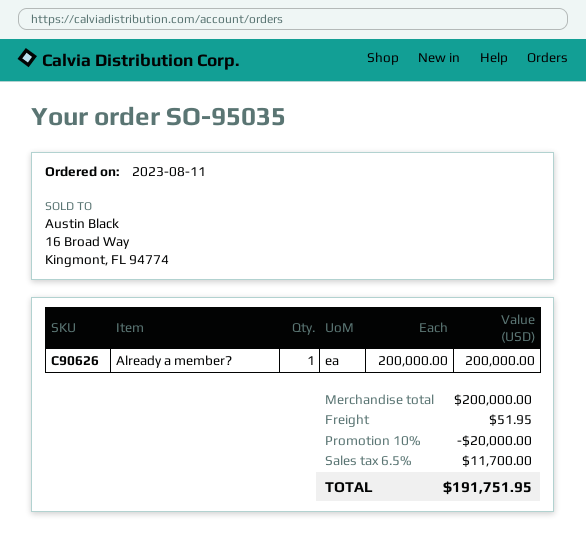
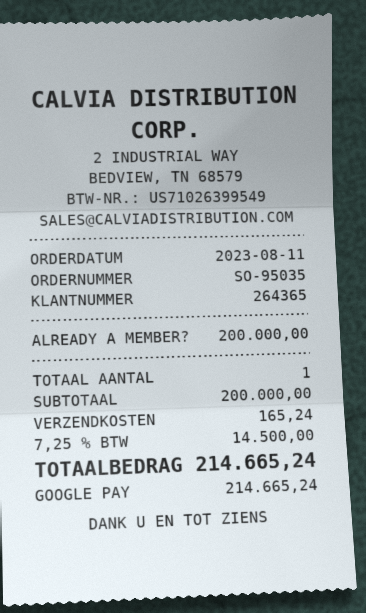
discount: 10% = 20000.00 -> none
shipping: 51.95 -> 165.24
tax: 6.5% = 11700.00 -> 7.25% = 14500.00
total: 191751.95 -> 214665.24

